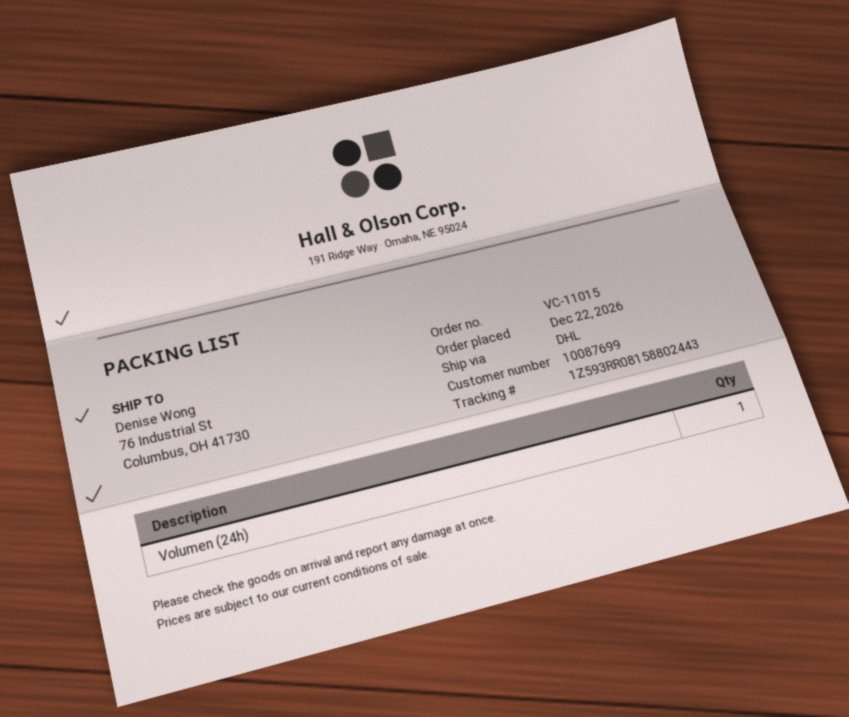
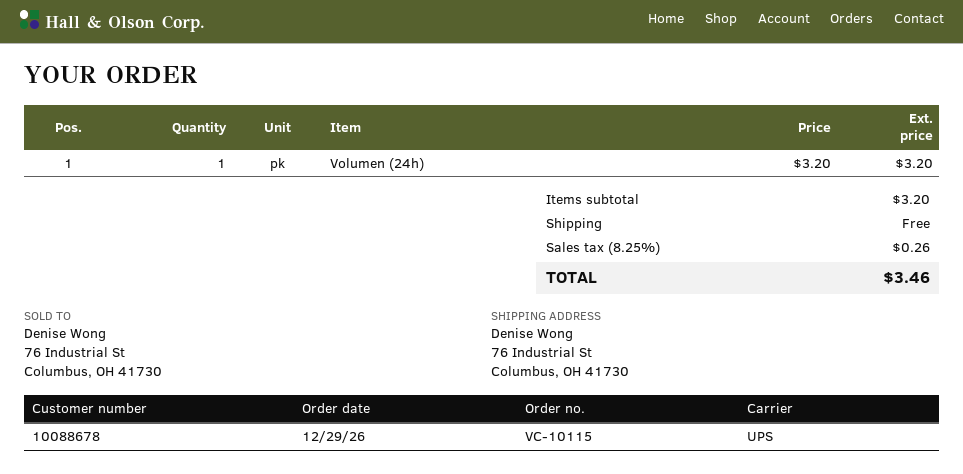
order number: VC-11015 -> VC-10115
order date: 2026-12-22 -> 2026-12-29
customer number: 10087699 -> 10088678
shipping method: DHL -> UPS

